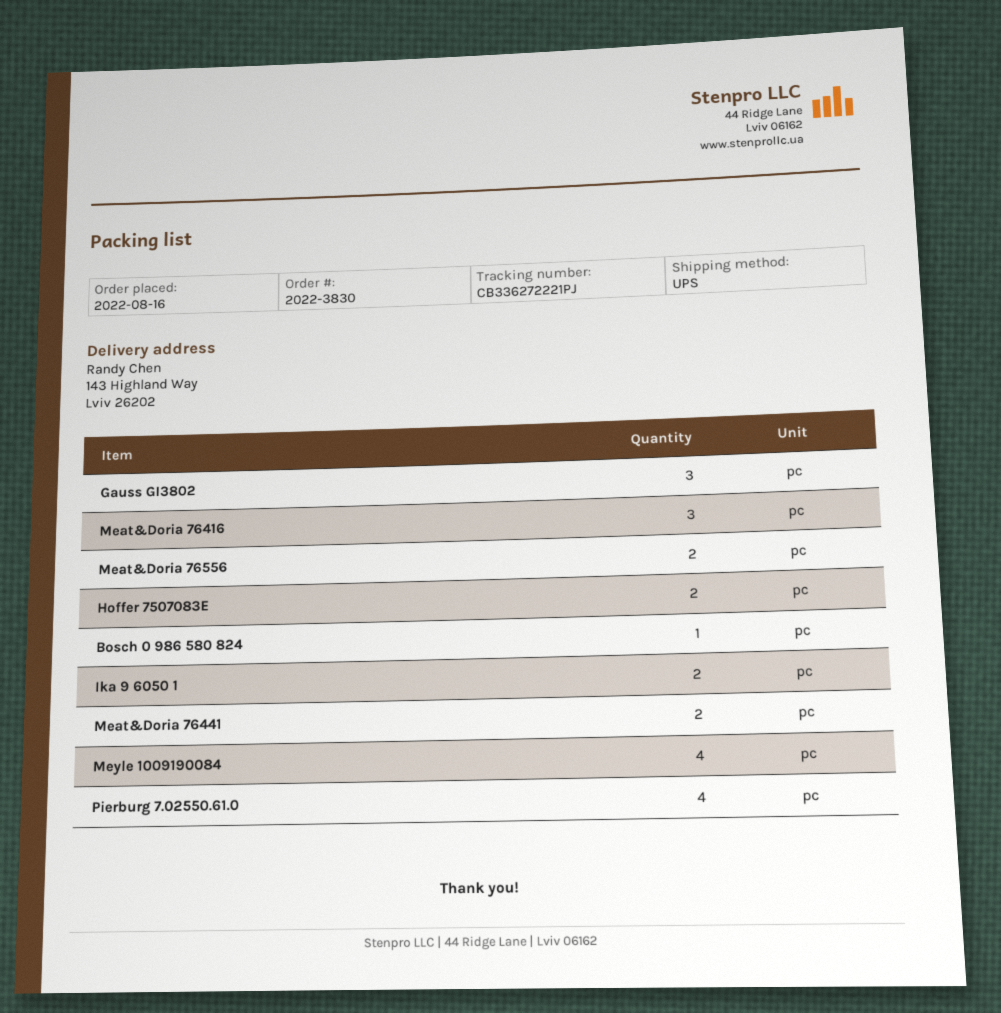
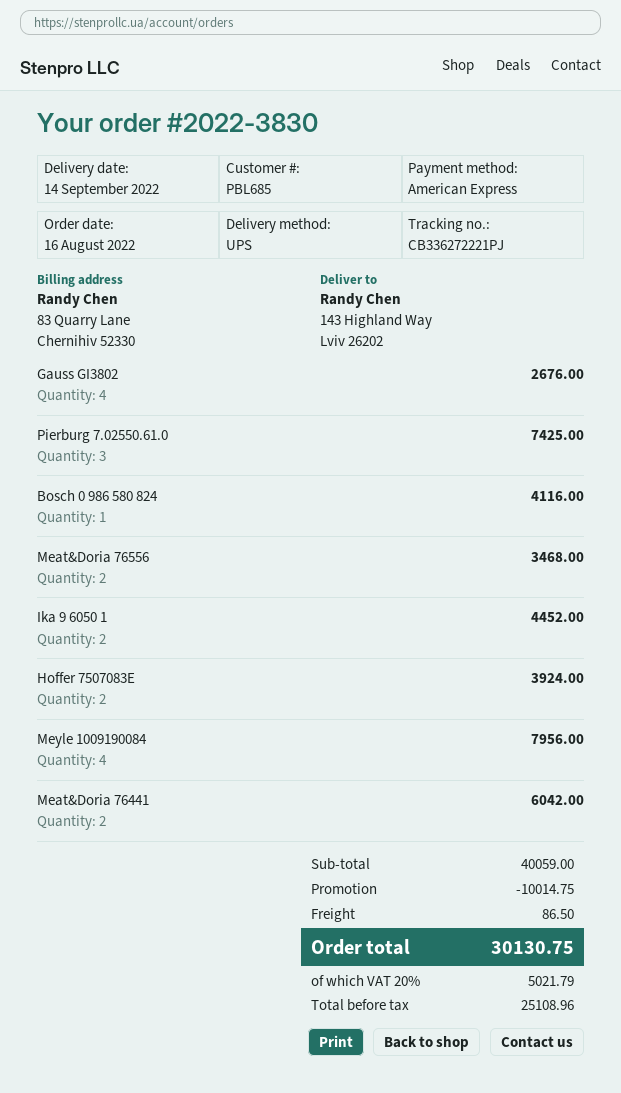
Gauss GI3802: 3 -> 4
Meat&Doria 76416: 3 -> none
Pierburg 7.02550.61.0: 4 -> 3

